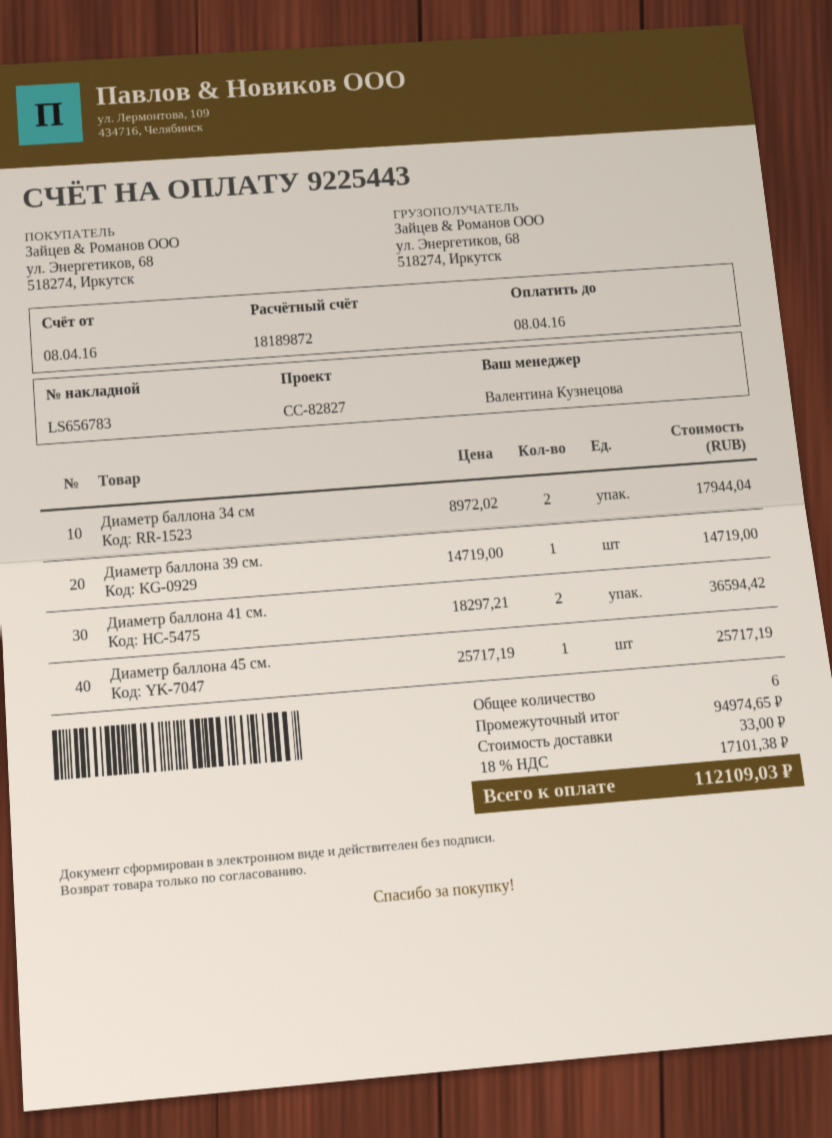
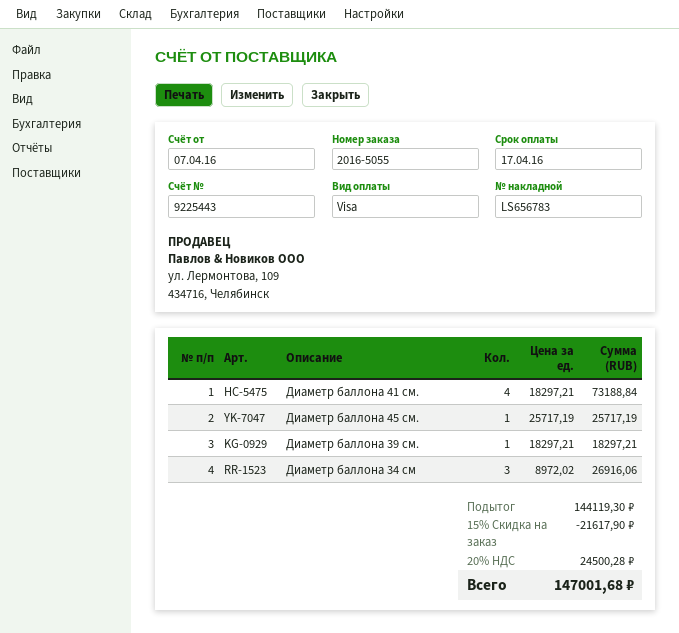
invoice date: 2016-04-08 -> 2016-04-07
due date: 2016-04-08 -> 2016-04-17
Диаметр баллона 34 см: 2 x 8972.02 = 17944.04 -> 3 x 8972.02 = 26916.06
Диаметр баллона 39 см.: 1 x 14719.00 = 14719.00 -> 1 x 18297.21 = 18297.21
Диаметр баллона 41 см.: 2 x 18297.21 = 36594.42 -> 4 x 18297.21 = 73188.84
subtotal: 94974.65 -> 144119.30
discount: none -> 15% = 21617.90
shipping: 33.00 -> none
tax: 18% = 17101.38 -> 20% = 24500.28
total: 112109.03 -> 147001.68

